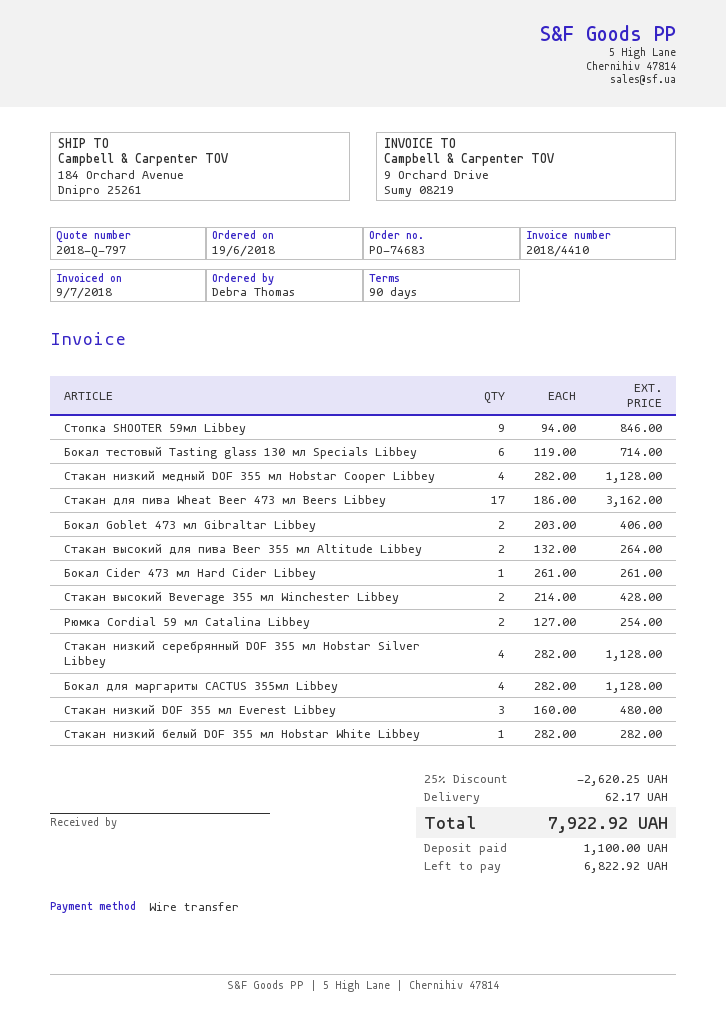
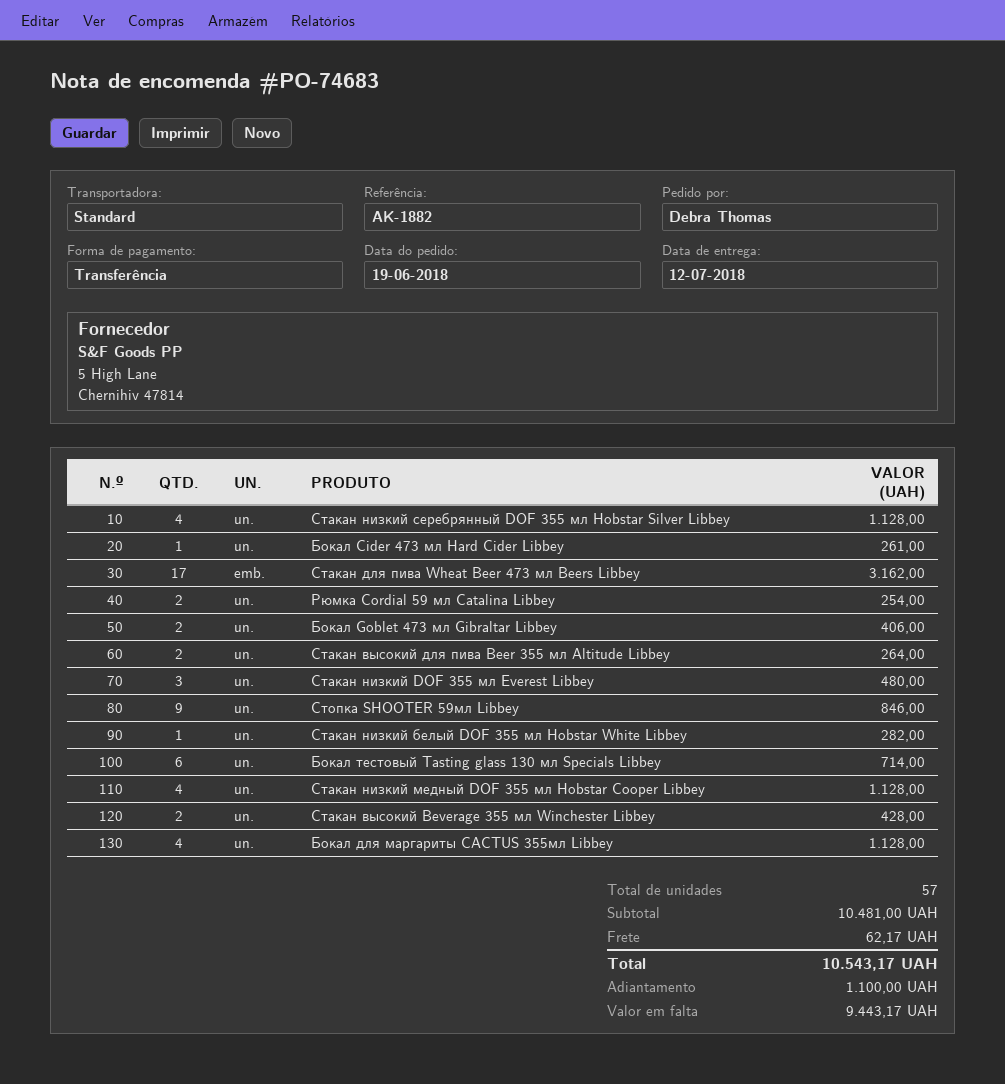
discount: 25% = 2620.25 -> none
total: 7922.92 -> 10543.17
balance: 6822.92 -> 9443.17

